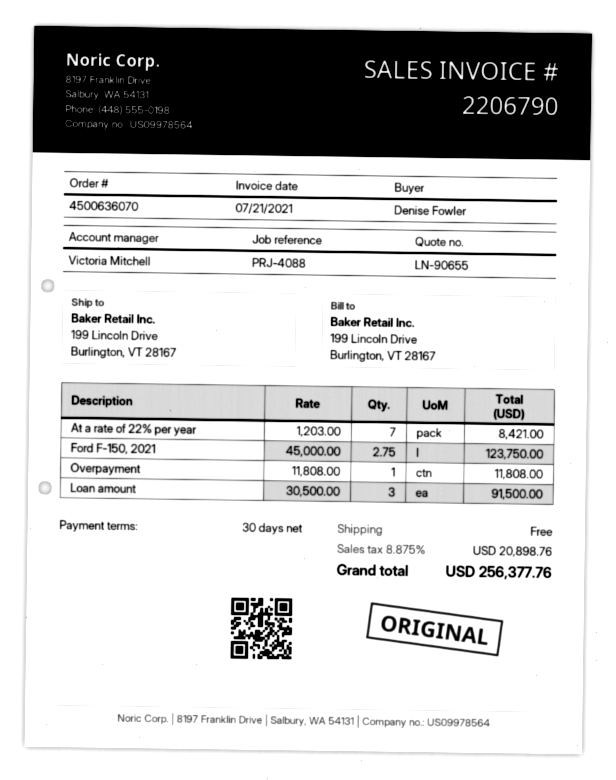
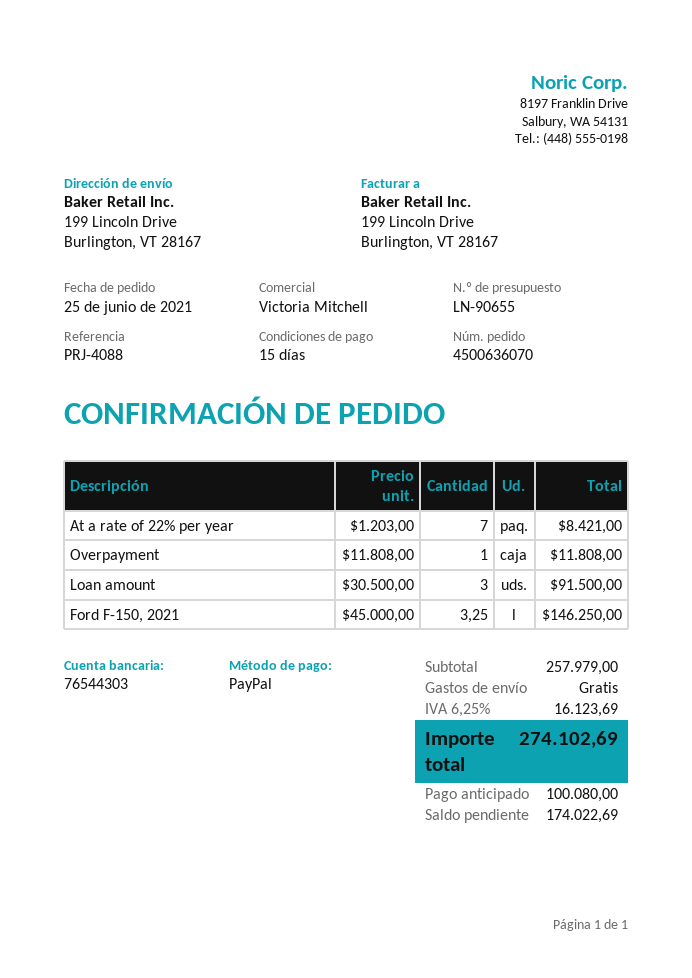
payment terms: 30 days -> 15 days
Ford F-150, 2021: 2.75 x 45000.00 = 123750.00 -> 3.25 x 45000.00 = 146250.00
tax: 8.875% = 20898.76 -> 6.25% = 16123.69
total: 256377.76 -> 274102.69

